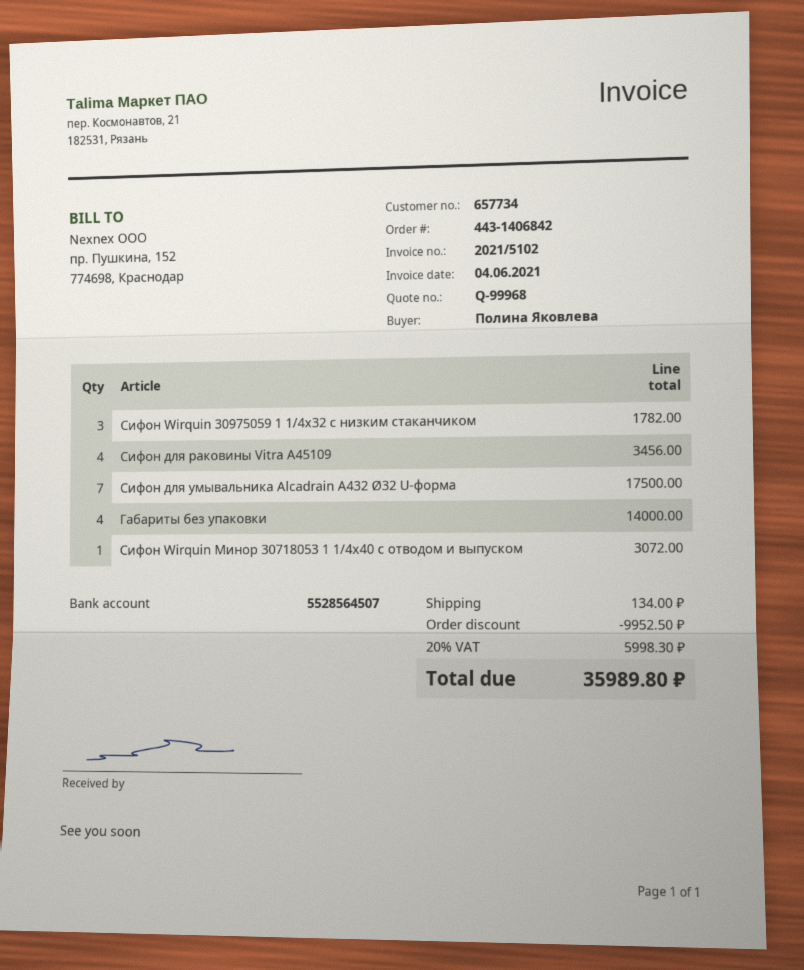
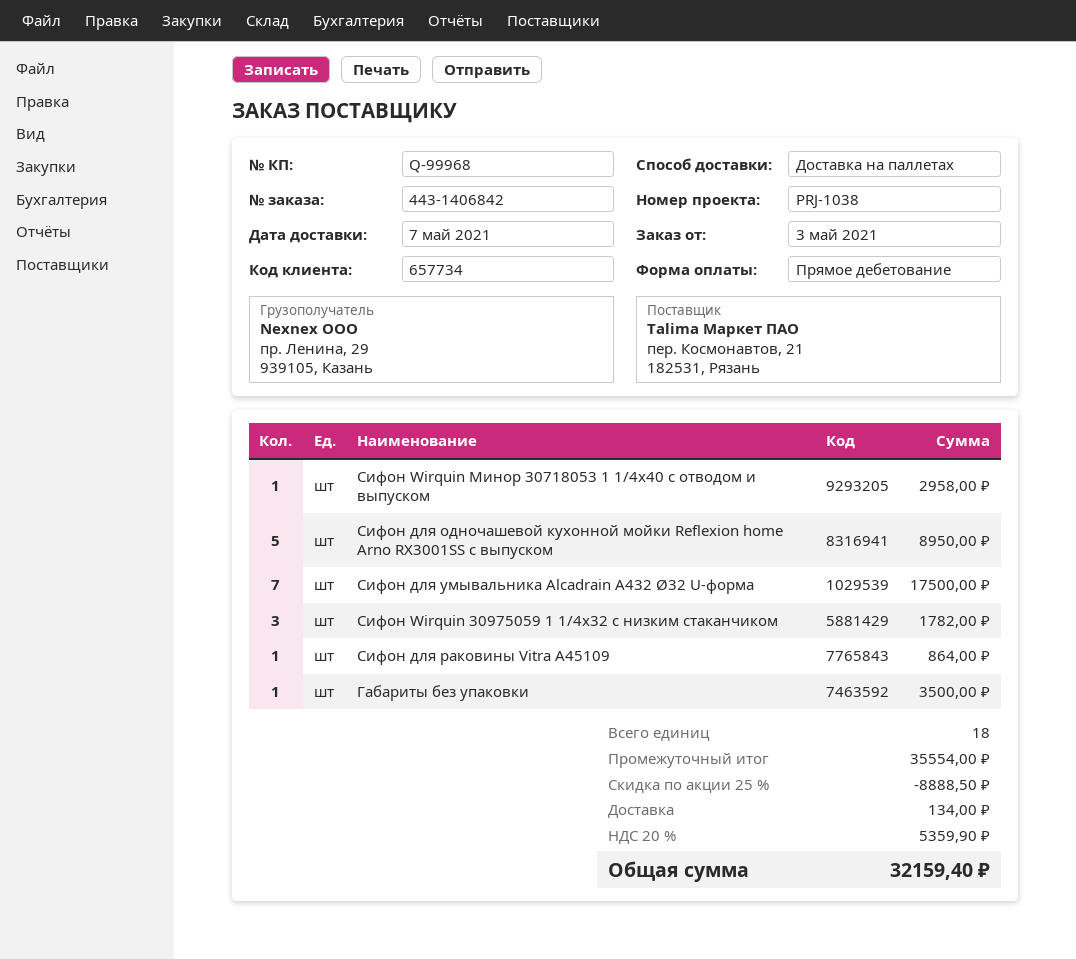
Сифон для раковины Vitra A45109: 4 for 3456.00 -> 1 for 864.00
Габариты без упаковки: 4 for 14000.00 -> 1 for 3500.00
Сифон Wirquin Минор 30718053 1 1/4х40 с отводом и выпуском: 1 for 3072.00 -> 1 for 2958.00
Сифон для одночашевой кухонной мойки Reflexion home Arno RX3001SS с выпуском: none -> 5 for 8950.00
discount: 9952.50 -> 8888.50
tax: 20% = 5998.30 -> 20% = 5359.90
total: 35989.80 -> 32159.40

